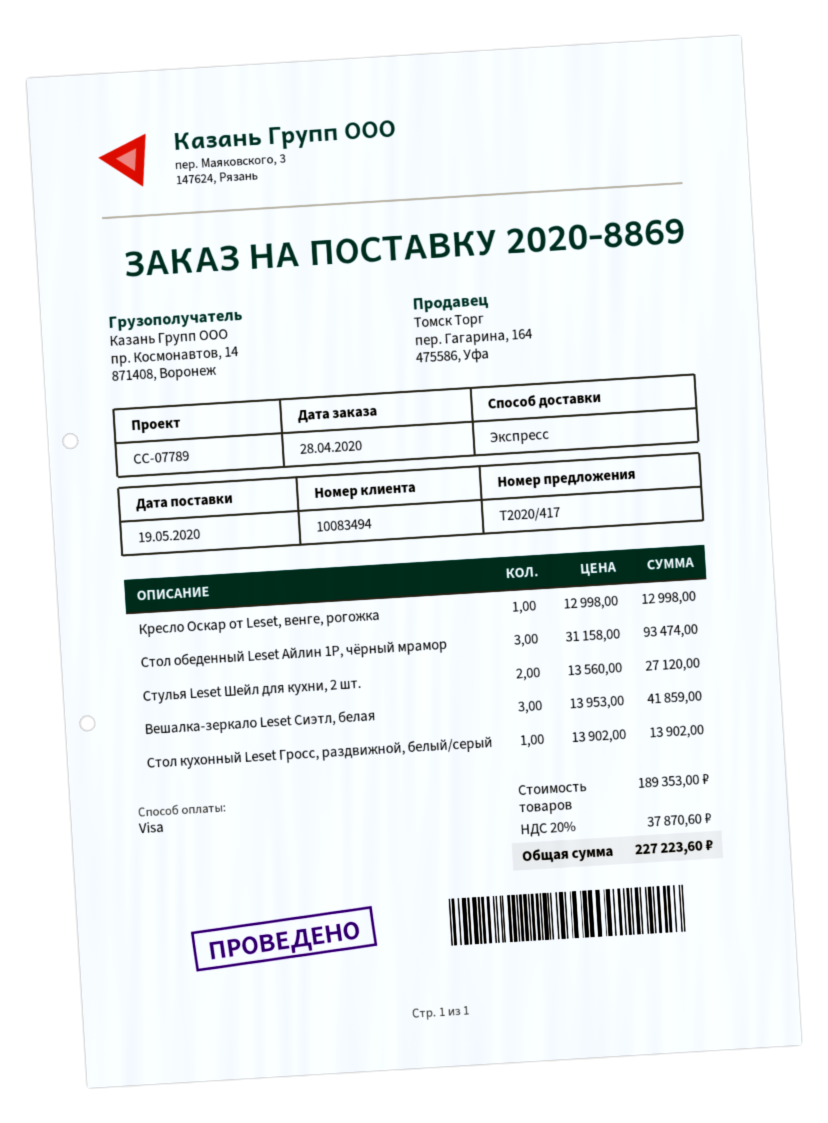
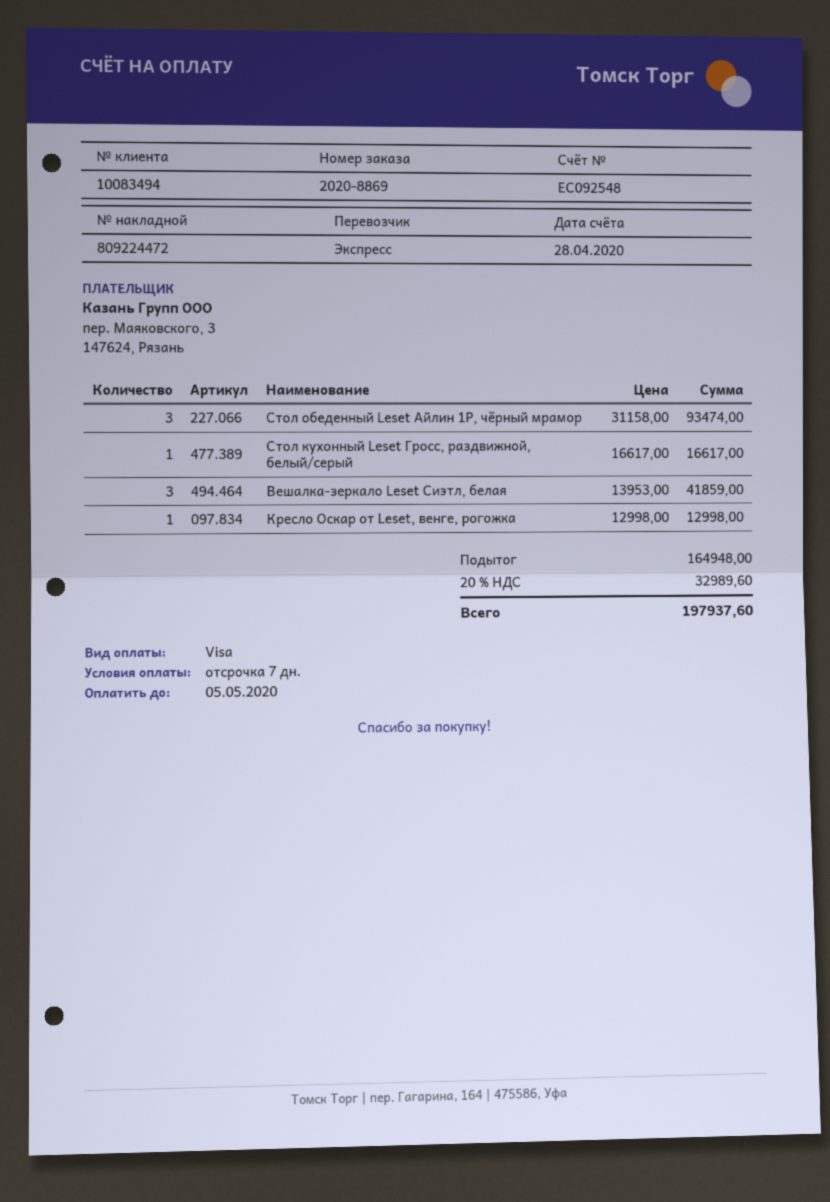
Стулья Leset Шейл для кухни, 2 шт.: 2 x 13560.00 = 27120.00 -> none
Стол кухонный Leset Гросс, раздвижной, белый/серый: 1 x 13902.00 = 13902.00 -> 1 x 16617.00 = 16617.00
subtotal: 189353.00 -> 164948.00
tax: 20% = 37870.60 -> 20% = 32989.60
total: 227223.60 -> 197937.60

